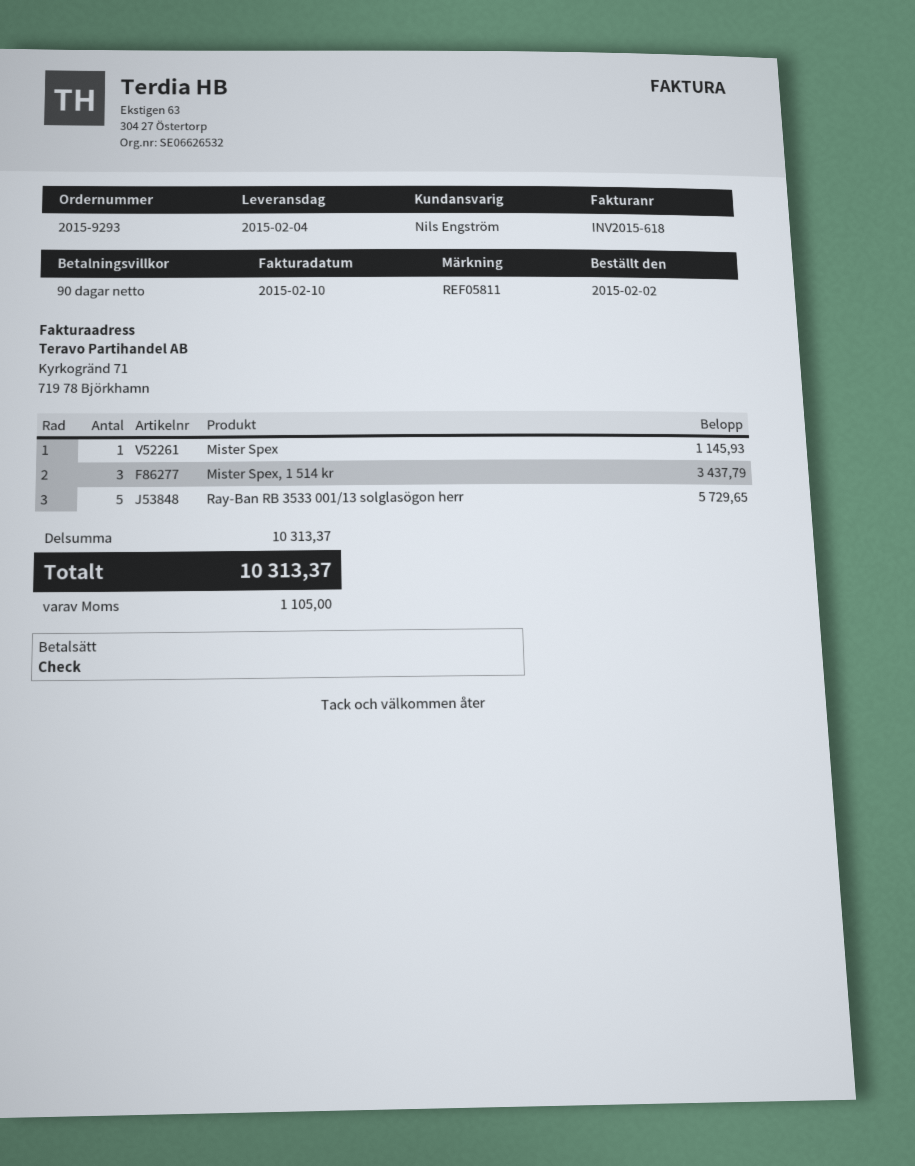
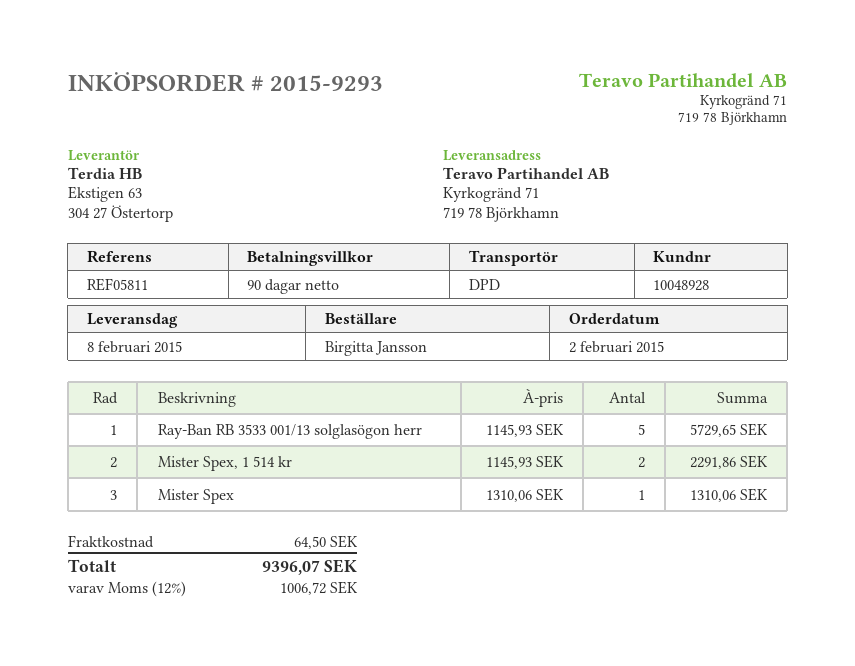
delivery date: 2015-02-04 -> 2015-02-08
Mister Spex: 1 for 1145.93 -> 1 for 1310.06
Mister Spex, 1 514 kr: 3 for 3437.79 -> 2 for 2291.86
shipping: none -> 64.50
tax: 1105.00 -> 1006.72
total: 10313.37 -> 9396.07

